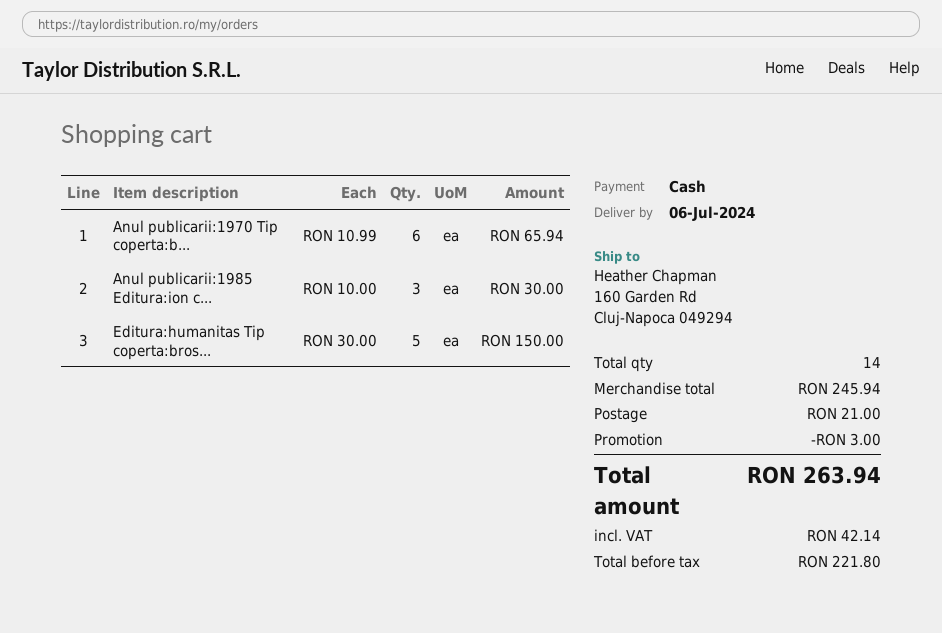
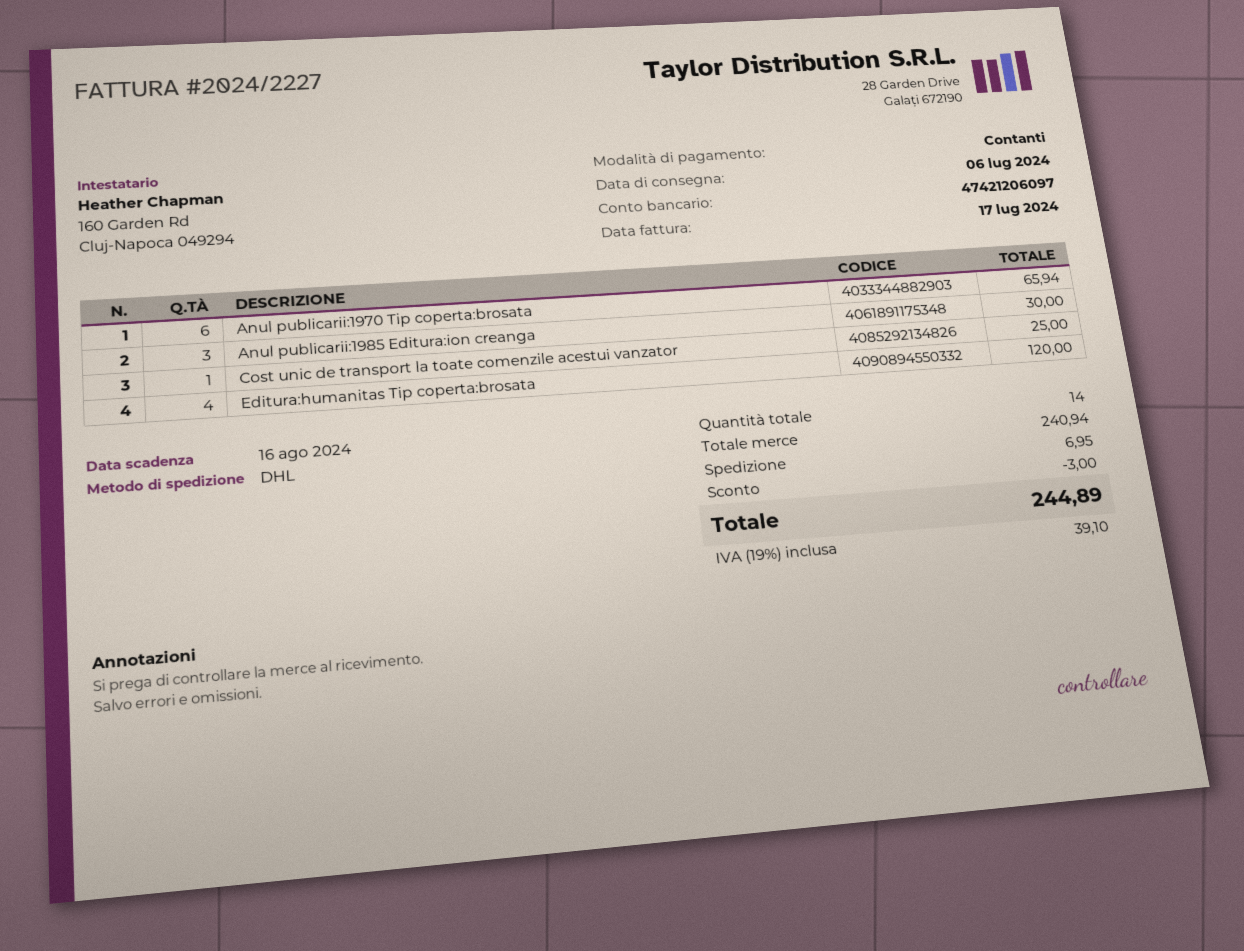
Editura:humanitas Tip coperta:bros...: 5 for 150.00 -> 4 for 120.00
Cost unic de transport la toate comenzile acestui vanzator: none -> 1 for 25.00
subtotal: 245.94 -> 240.94
shipping: 21.00 -> 6.95
tax: 42.14 -> 39.10
total: 263.94 -> 244.89

